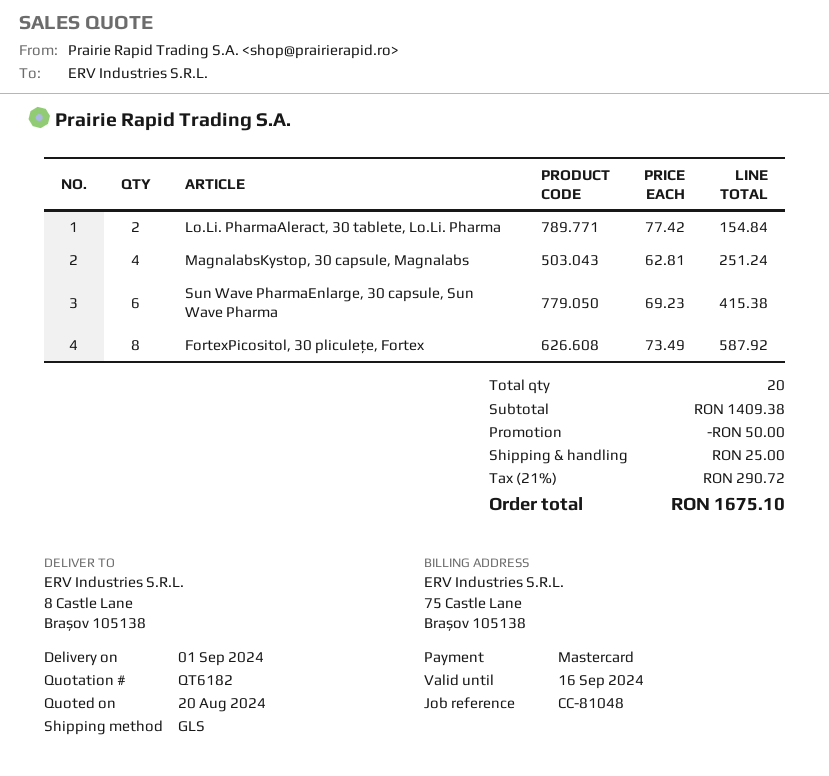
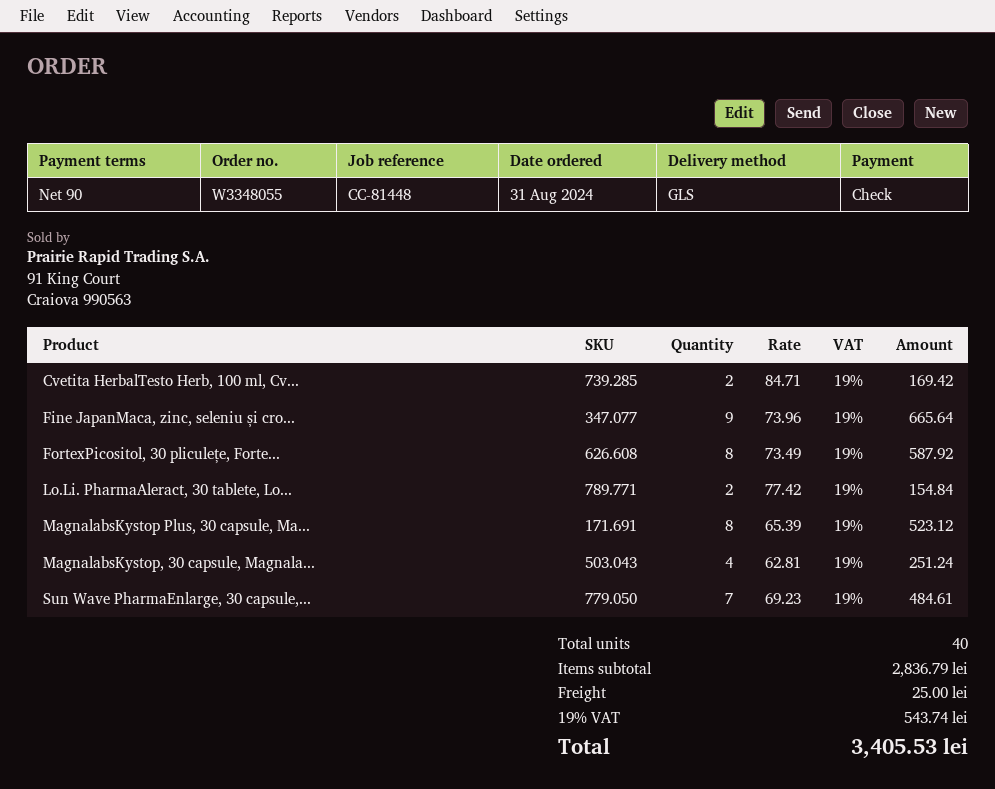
reference: CC-81048 -> CC-81448
payment method: Mastercard -> cheque
Sun Wave PharmaEnlarge, 30 capsule, Sun Wave Pharma: 6 x 69.23 = 415.38 -> 7 x 69.23 = 484.61
Cvetita HerbalTesto Herb, 100 ml, Cv...: none -> 2 x 84.71 = 169.42
Fine JapanMaca, zinc, seleniu și cro...: none -> 9 x 73.96 = 665.64
MagnalabsKystop Plus, 30 capsule, Ma...: none -> 8 x 65.39 = 523.12
total quantity: 20 -> 40
subtotal: 1409.38 -> 2836.79
discount: 50.00 -> none
tax: 21% = 290.72 -> 19% = 543.74
total: 1675.10 -> 3405.53

